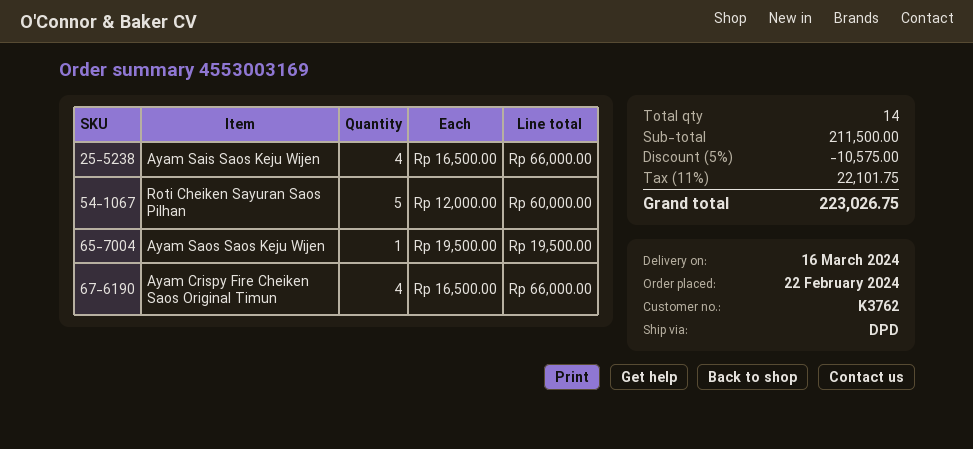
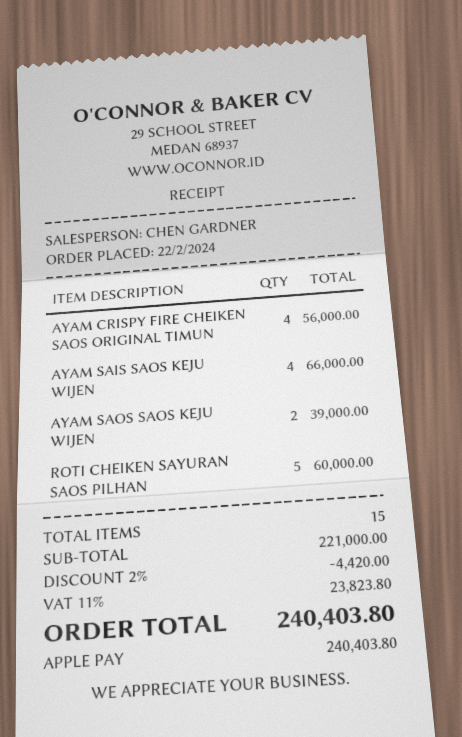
Ayam Saos Saos Keju Wijen: 1 for 19500.00 -> 2 for 39000.00
Ayam Crispy Fire Cheiken Saos Original Timun: 4 for 66000.00 -> 4 for 56000.00
total quantity: 14 -> 15
subtotal: 211500.00 -> 221000.00
discount: 5% = 10575.00 -> 2% = 4420.00
tax: 11% = 22101.75 -> 11% = 23823.80
total: 223026.75 -> 240403.80

